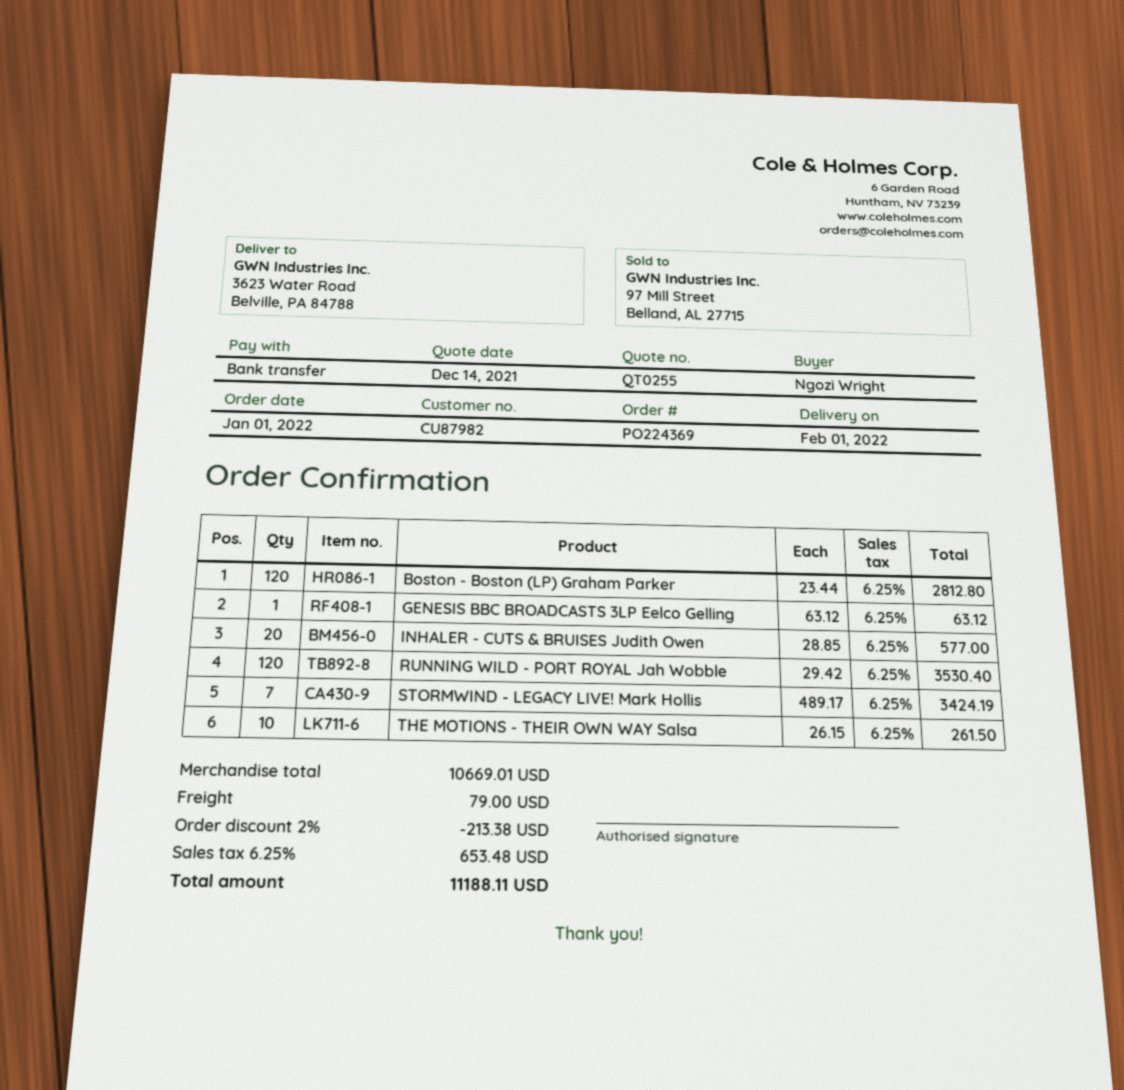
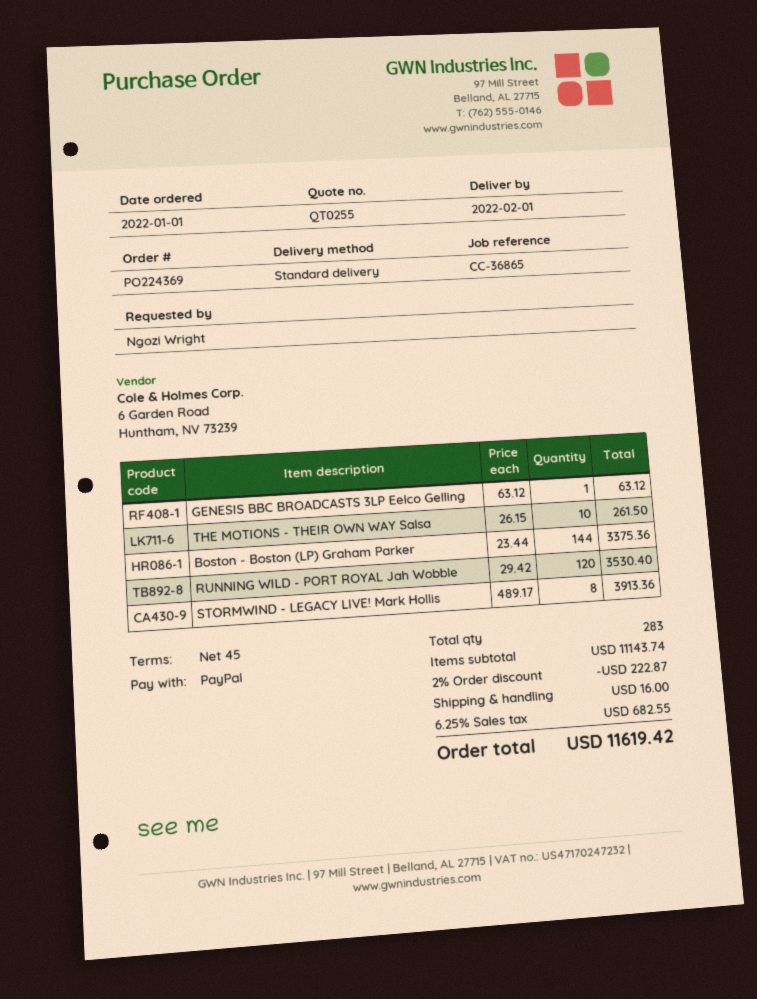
payment method: bank transfer -> PayPal
Boston - Boston (LP) Graham Parker: 120 x 23.44 = 2812.80 -> 144 x 23.44 = 3375.36
INHALER - CUTS & BRUISES Judith Owen: 20 x 28.85 = 577.00 -> none
STORMWIND - LEGACY LIVE! Mark Hollis: 7 x 489.17 = 3424.19 -> 8 x 489.17 = 3913.36
subtotal: 10669.01 -> 11143.74
discount: 2% = 213.38 -> 2% = 222.87
shipping: 79.00 -> 16.00
tax: 6.25% = 653.48 -> 6.25% = 682.55
total: 11188.11 -> 11619.42

